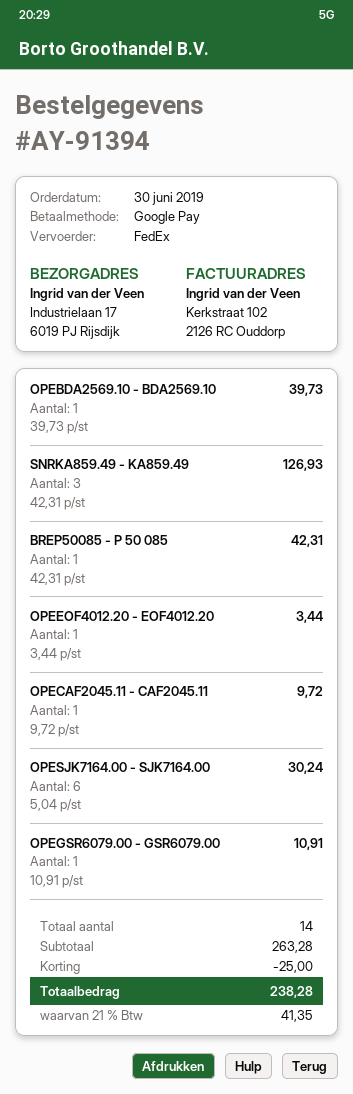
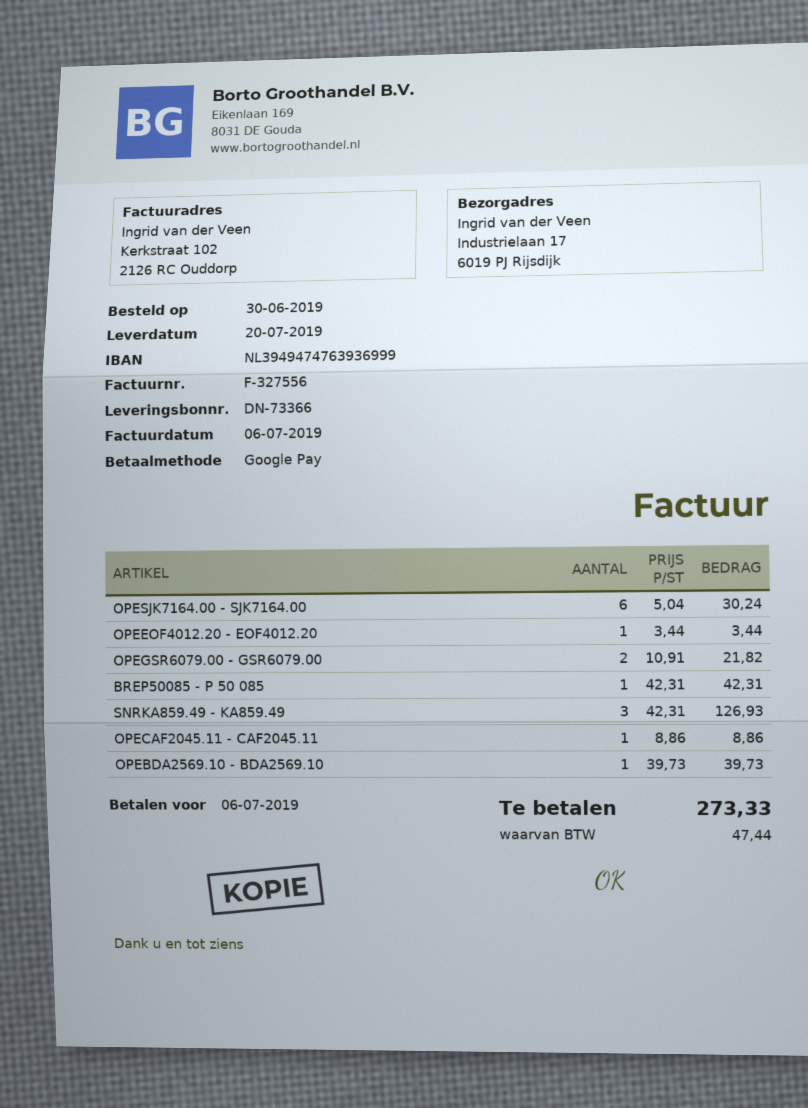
OPECAF2045.11 - CAF2045.11: 1 x 9.72 = 9.72 -> 1 x 8.86 = 8.86
OPEGSR6079.00 - GSR6079.00: 1 x 10.91 = 10.91 -> 2 x 10.91 = 21.82
discount: 25.00 -> none
tax: 41.35 -> 47.44
total: 238.28 -> 273.33

